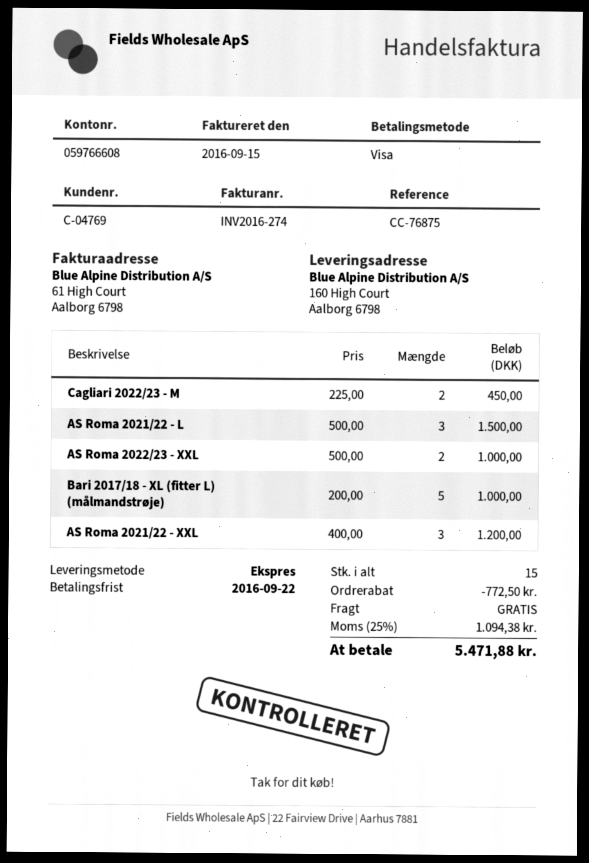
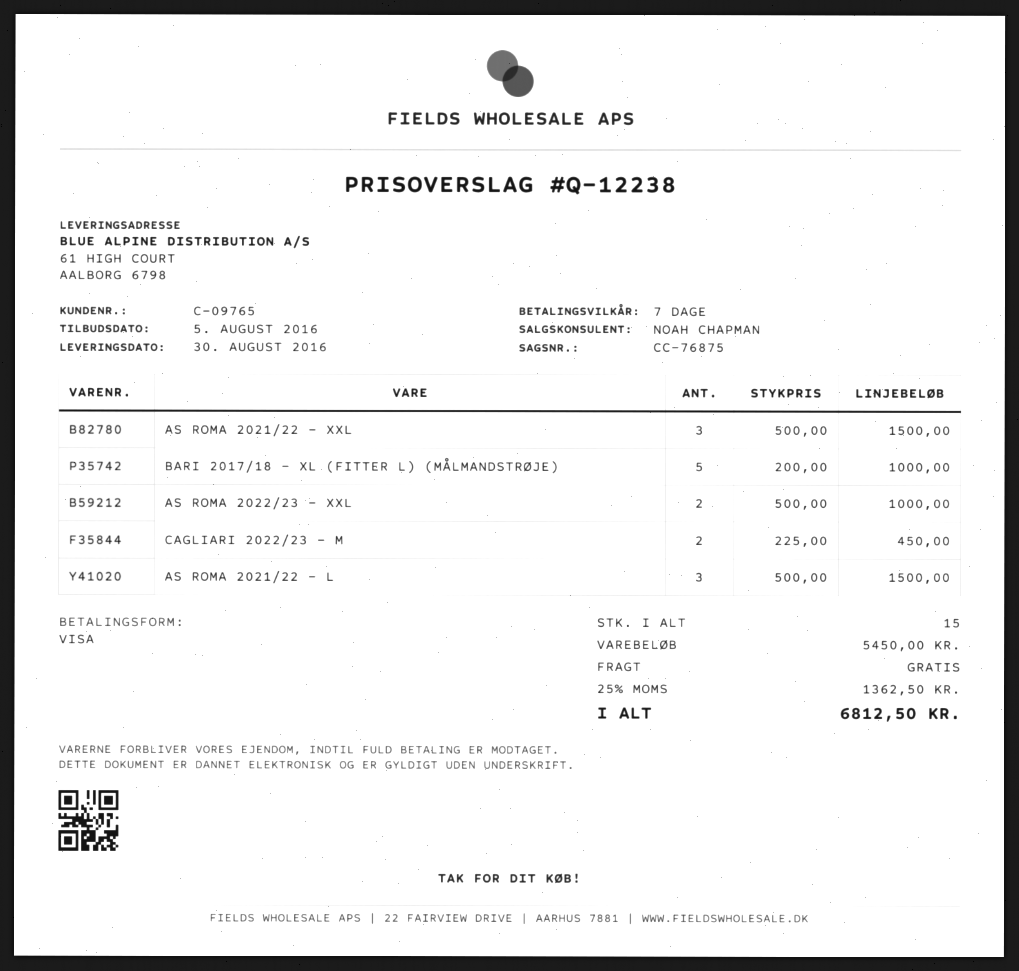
customer number: C-04769 -> C-09765
ship to: 160 High Court, Aalborg 6798 -> 61 HIGH COURT, AALBORG 6798
AS Roma 2021/22 - XXL: 3 x 400.00 = 1200.00 -> 3 x 500.00 = 1500.00
discount: 772.50 -> none
tax: 25% = 1094.38 -> 25% = 1362.50
total: 5471.88 -> 6812.50

